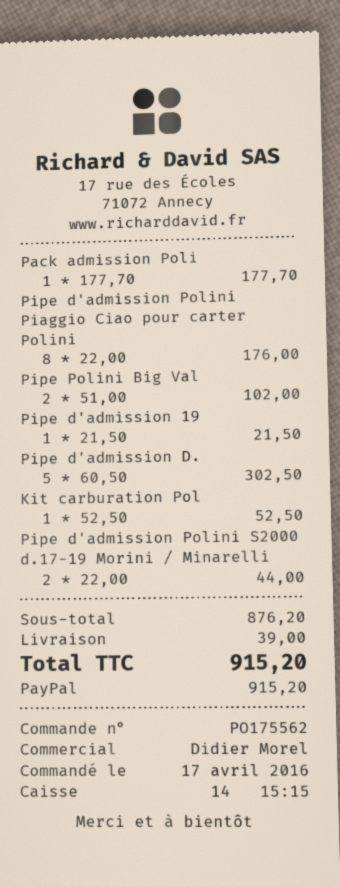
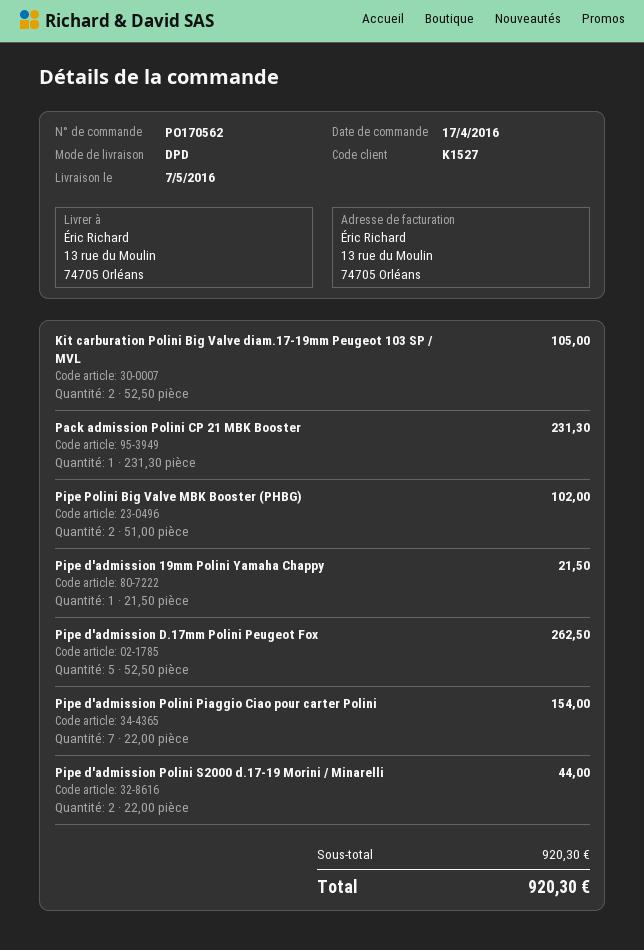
order number: PO175562 -> PO170562
Pack admission Poli: 1 x 177.70 = 177.70 -> 1 x 231.30 = 231.30
Pipe d'admission Polini Piaggio Ciao pour carter Polini: 8 x 22.00 = 176.00 -> 7 x 22.00 = 154.00
Pipe d'admission D.: 5 x 60.50 = 302.50 -> 5 x 52.50 = 262.50
Kit carburation Pol: 1 x 52.50 = 52.50 -> 2 x 52.50 = 105.00
subtotal: 876.20 -> 920.30
shipping: 39.00 -> none
total: 915.20 -> 920.30

